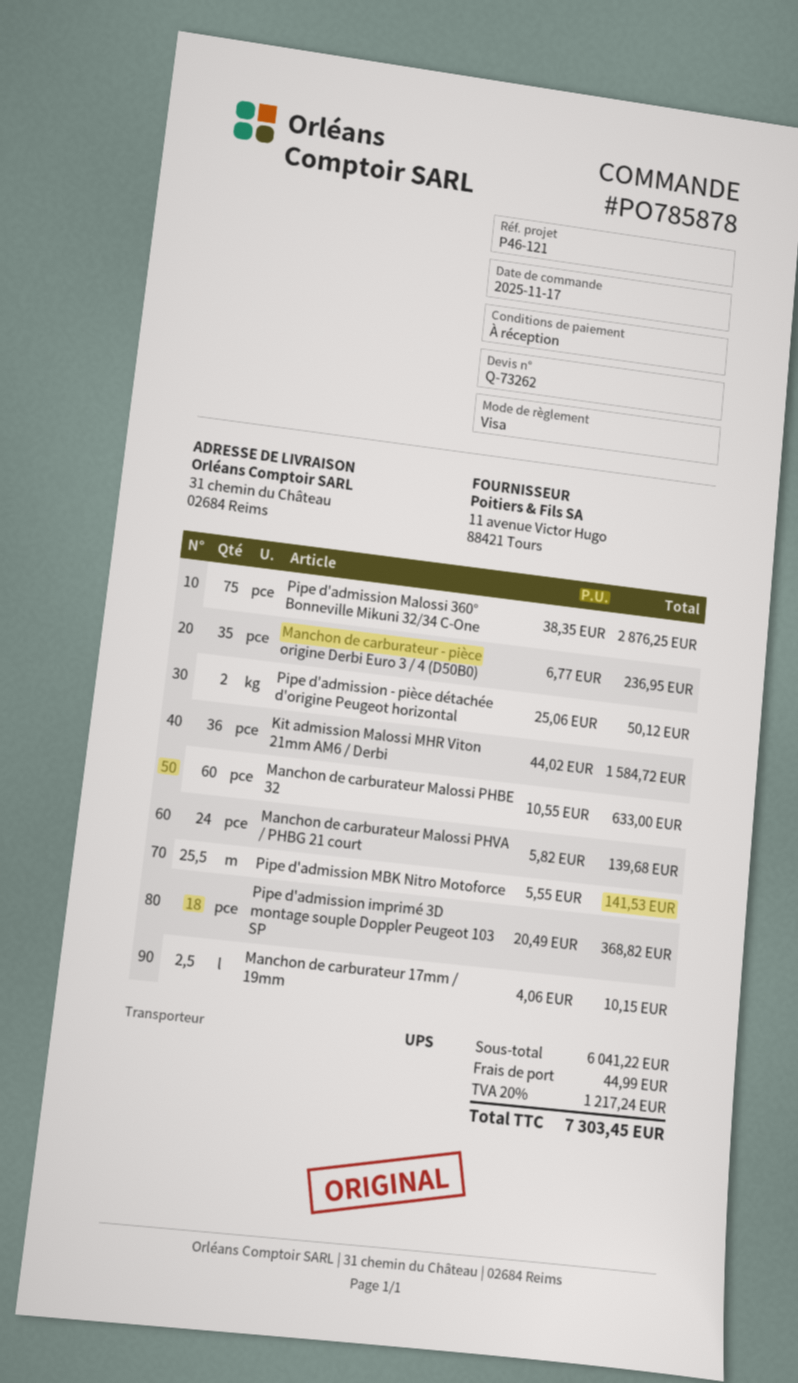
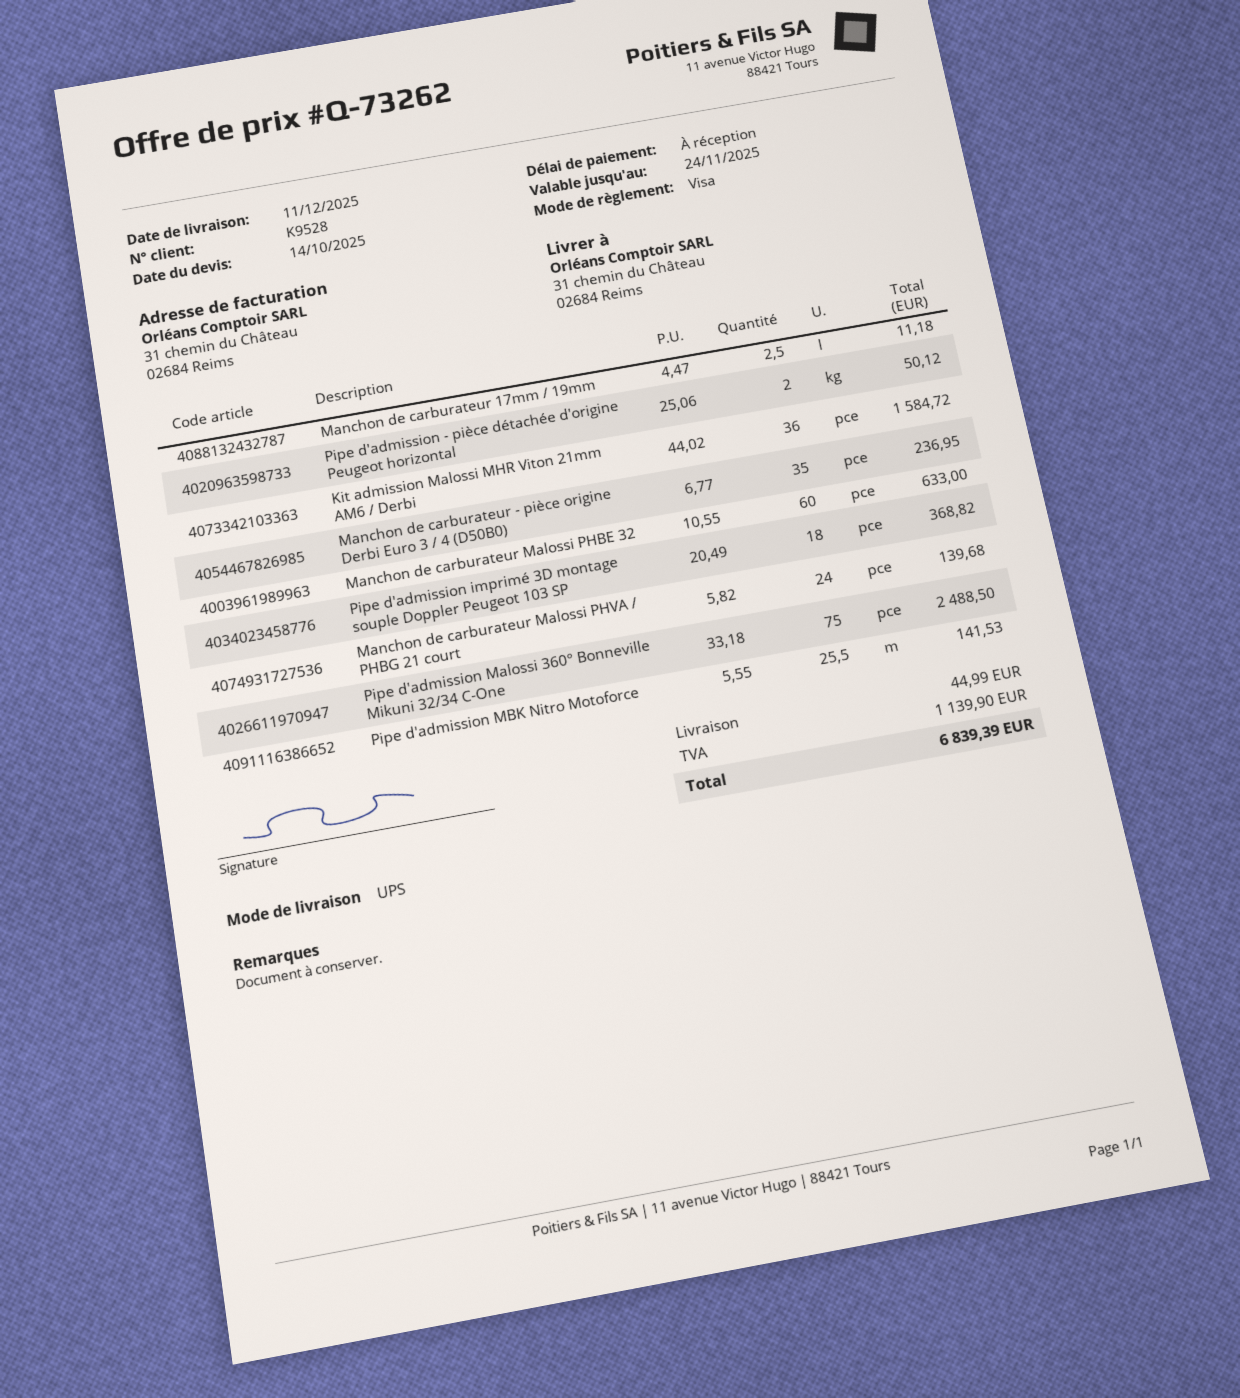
Pipe d'admission Malossi 360° Bonneville Mikuni 32/34 C-One: 75 x 38.35 = 2876.25 -> 75 x 33.18 = 2488.50
Manchon de carburateur 17mm / 19mm: 2.5 x 4.06 = 10.15 -> 2.5 x 4.47 = 11.18
tax: 1217.24 -> 1139.90
total: 7303.45 -> 6839.39

